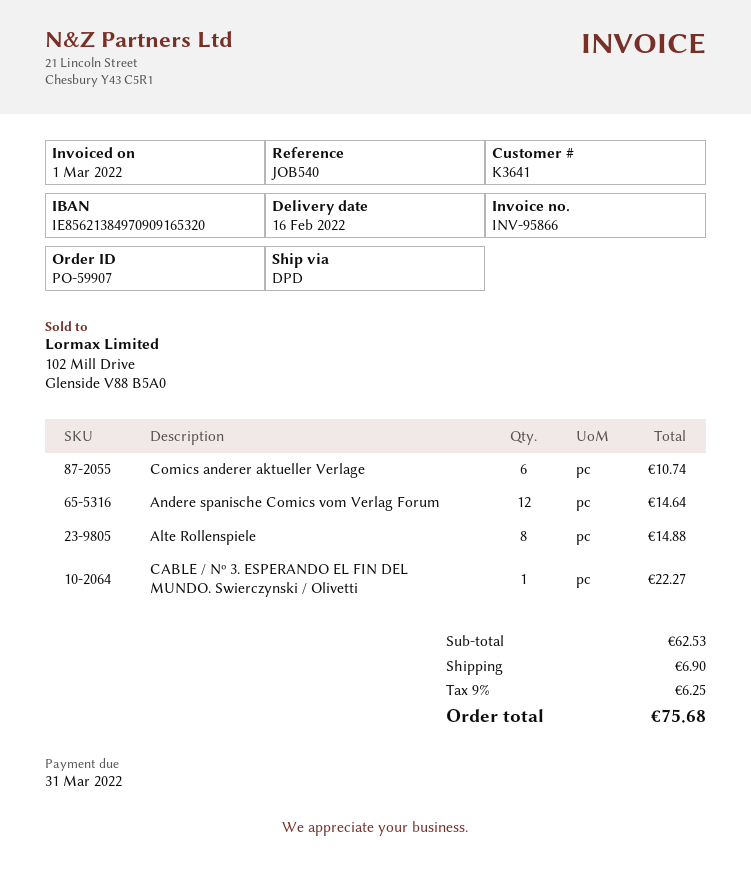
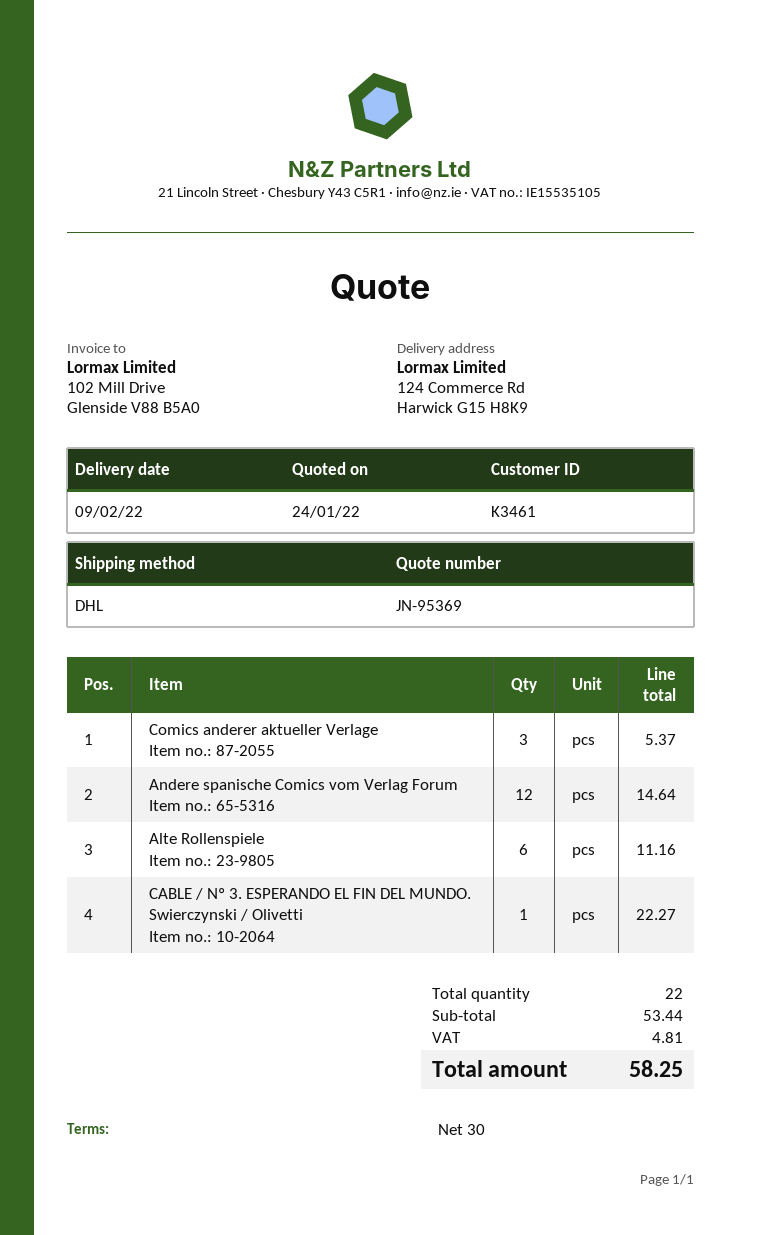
delivery date: 2022-02-16 -> 2022-02-09
customer number: K3641 -> K3461
shipping method: DPD -> DHL
Comics anderer aktueller Verlage: 6 for 10.74 -> 3 for 5.37
Alte Rollenspiele: 8 for 14.88 -> 6 for 11.16
subtotal: 62.53 -> 53.44
shipping: 6.90 -> none
tax: 6.25 -> 4.81
total: 75.68 -> 58.25

